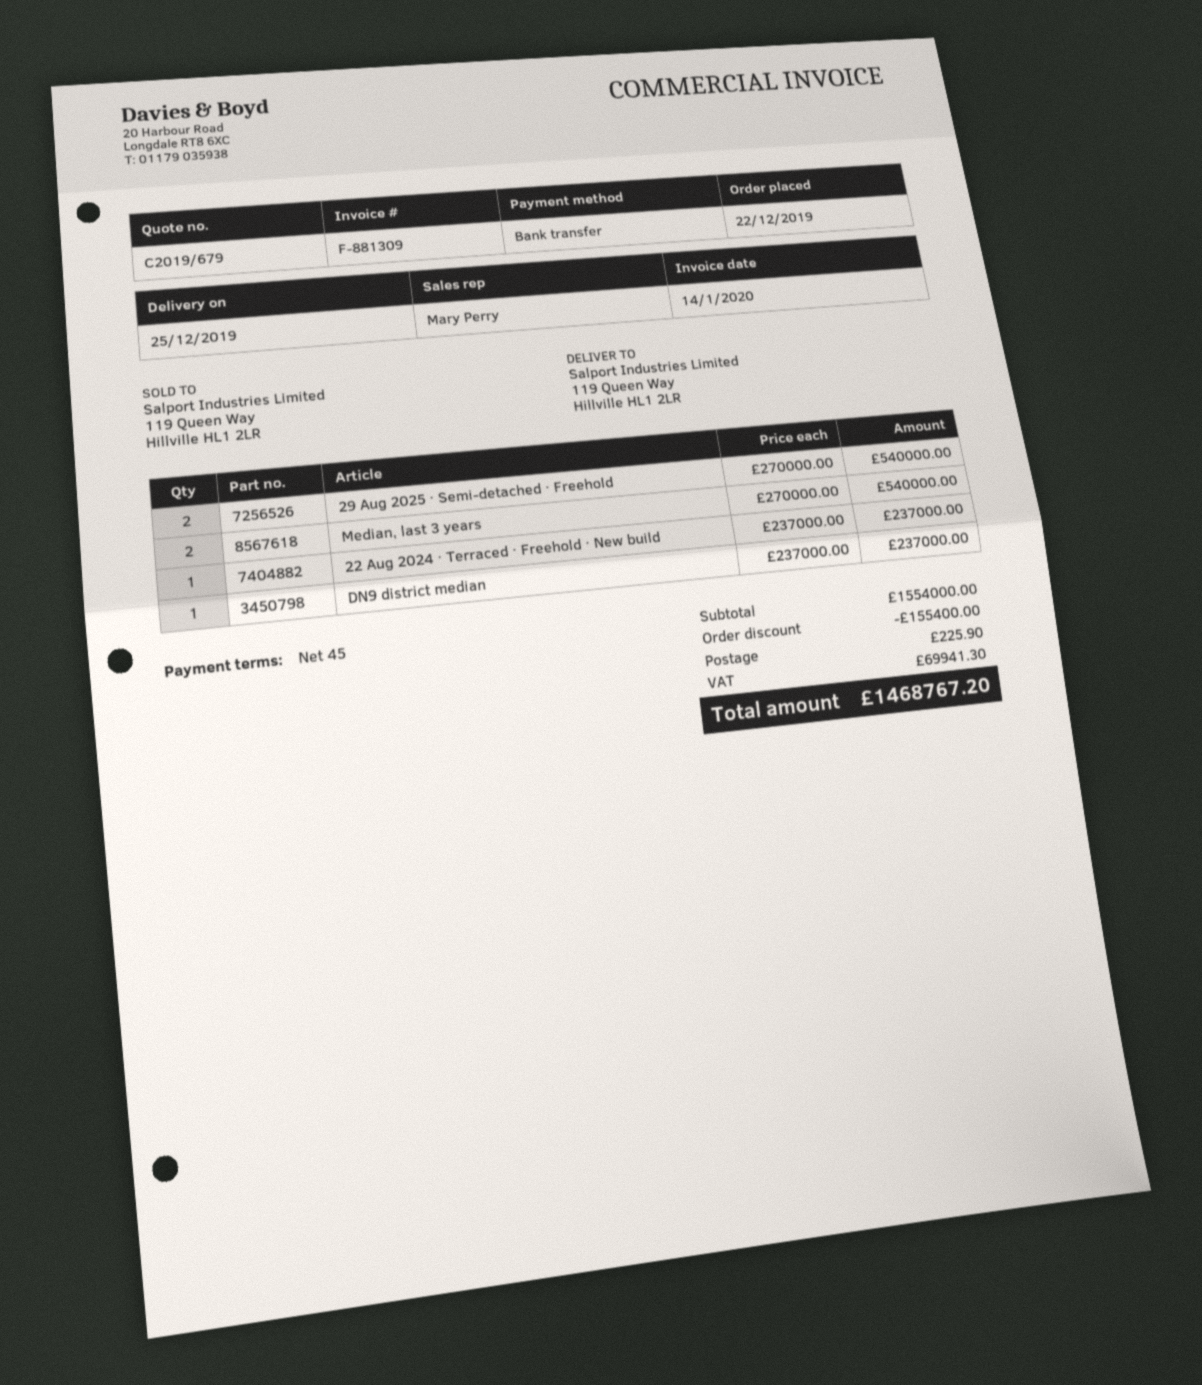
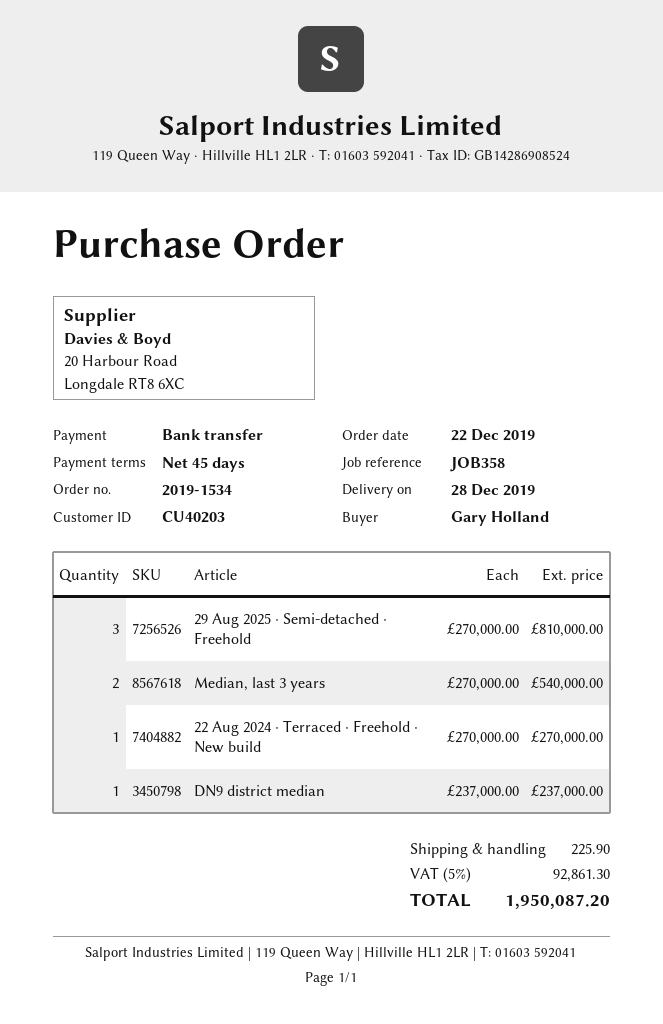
delivery date: 2019-12-25 -> 2019-12-28
29 Aug 2025 · Semi-detached · Freehold: 2 x 270000.00 = 540000.00 -> 3 x 270000.00 = 810000.00
22 Aug 2024 · Terraced · Freehold · New build: 1 x 237000.00 = 237000.00 -> 1 x 270000.00 = 270000.00
discount: 155400.00 -> none
tax: 69941.30 -> 92861.30
total: 1468767.20 -> 1950087.20

